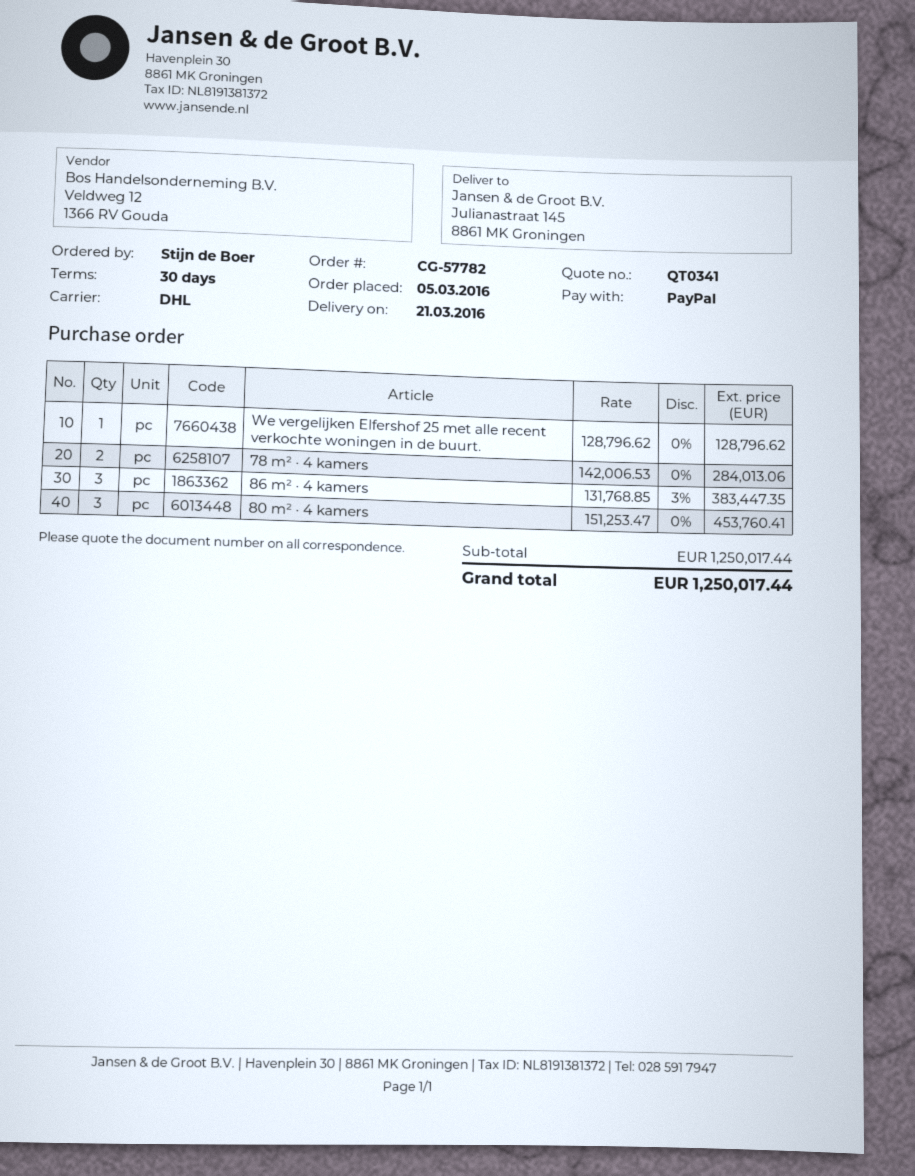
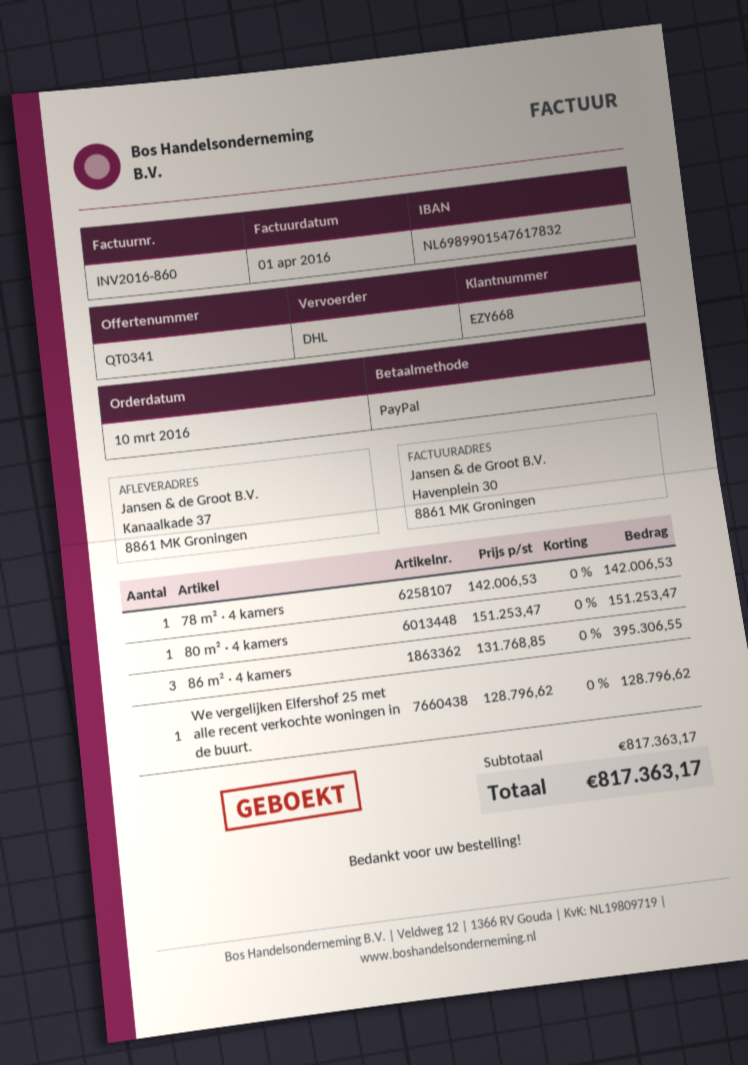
order date: 2016-03-05 -> 2016-03-10
ship to: Julianastraat 145, 8861 MK Groningen -> Kanaalkade 37, 8861 MK Groningen
78 m² · 4 kamers: 2 x 142006.53 = 284013.06 -> 1 x 142006.53 = 142006.53
86 m² · 4 kamers: 3 x 131768.85 - 3% = 383447.35 -> 3 x 131768.85 = 395306.55
80 m² · 4 kamers: 3 x 151253.47 = 453760.41 -> 1 x 151253.47 = 151253.47
subtotal: 1250017.44 -> 817363.17
total: 1250017.44 -> 817363.17

